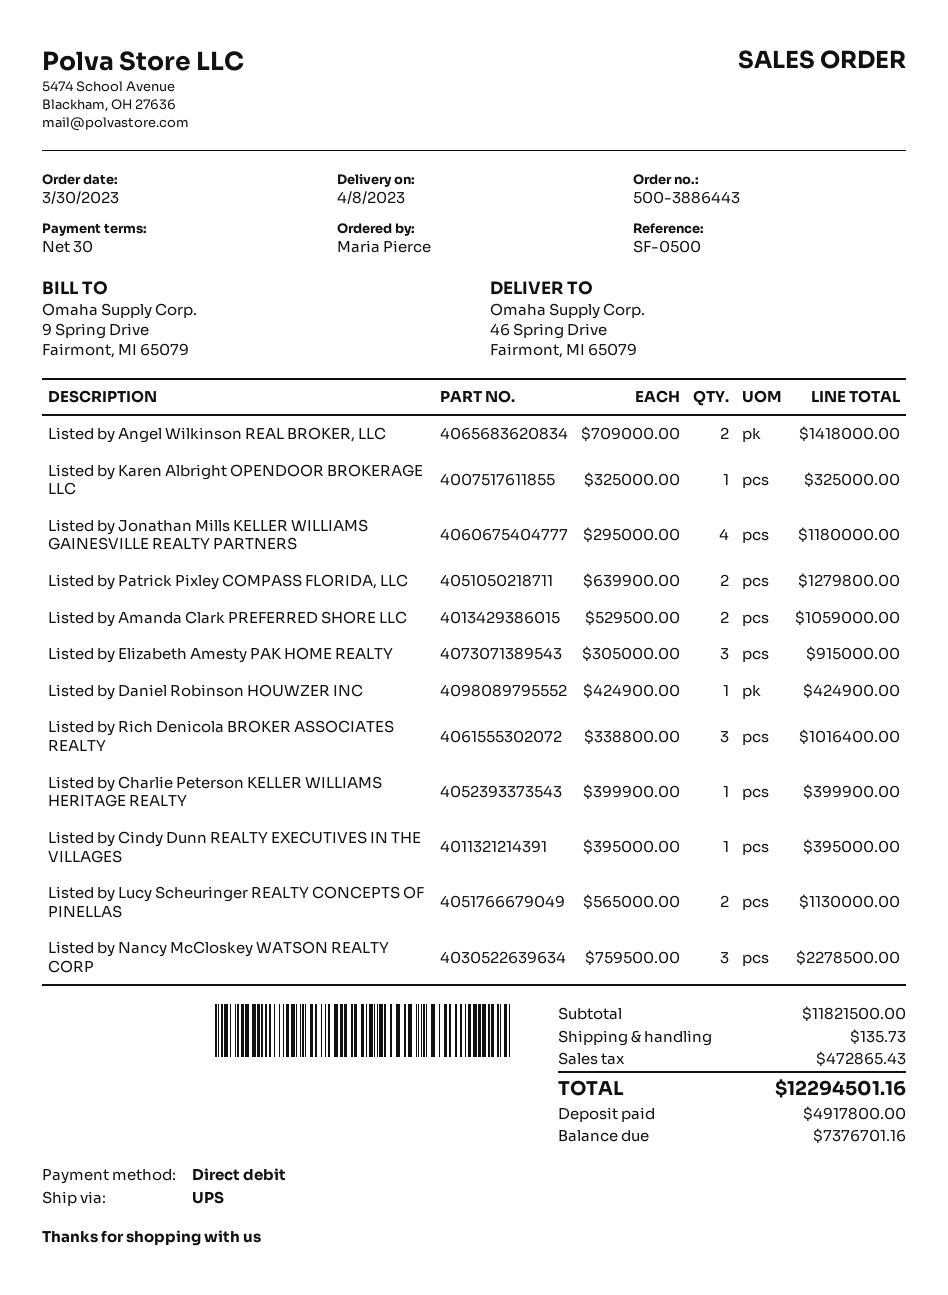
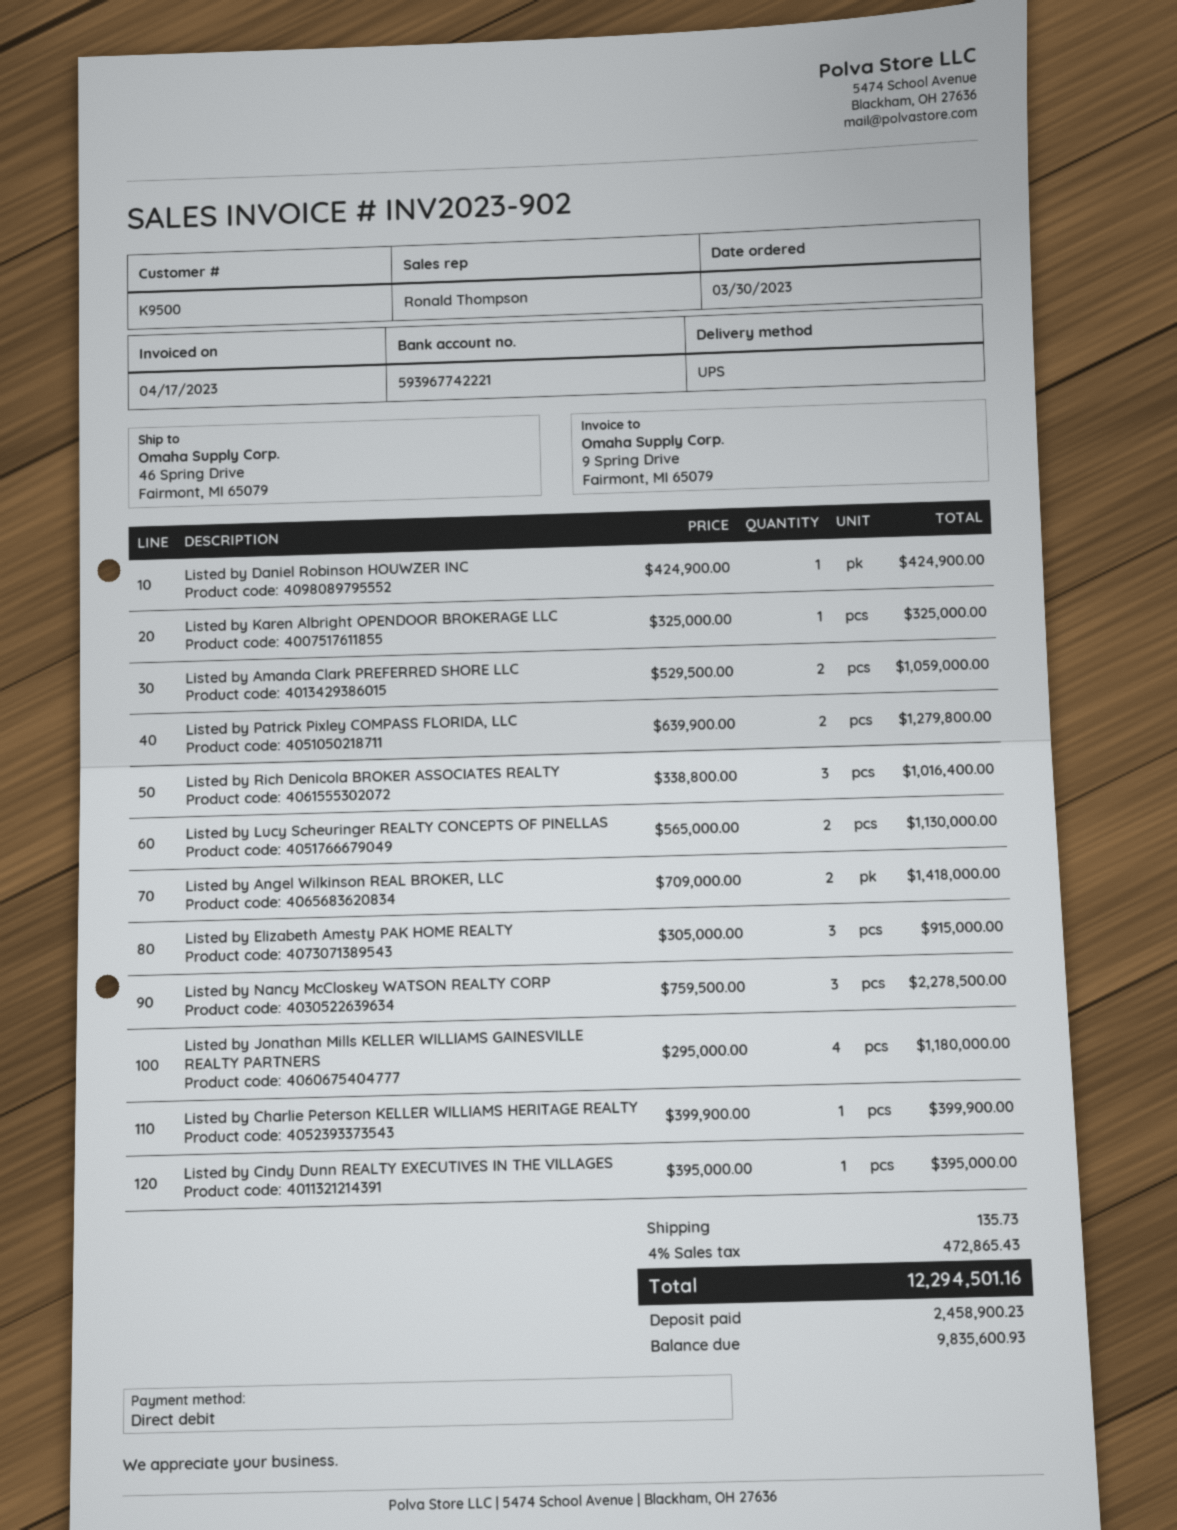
deposit: 4917800.00 -> 2458900.23
balance: 7376701.16 -> 9835600.93

